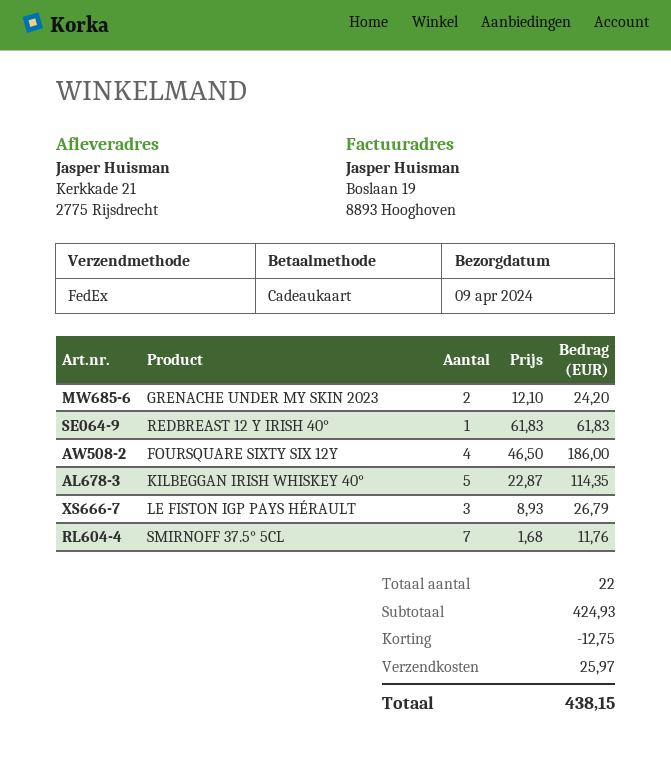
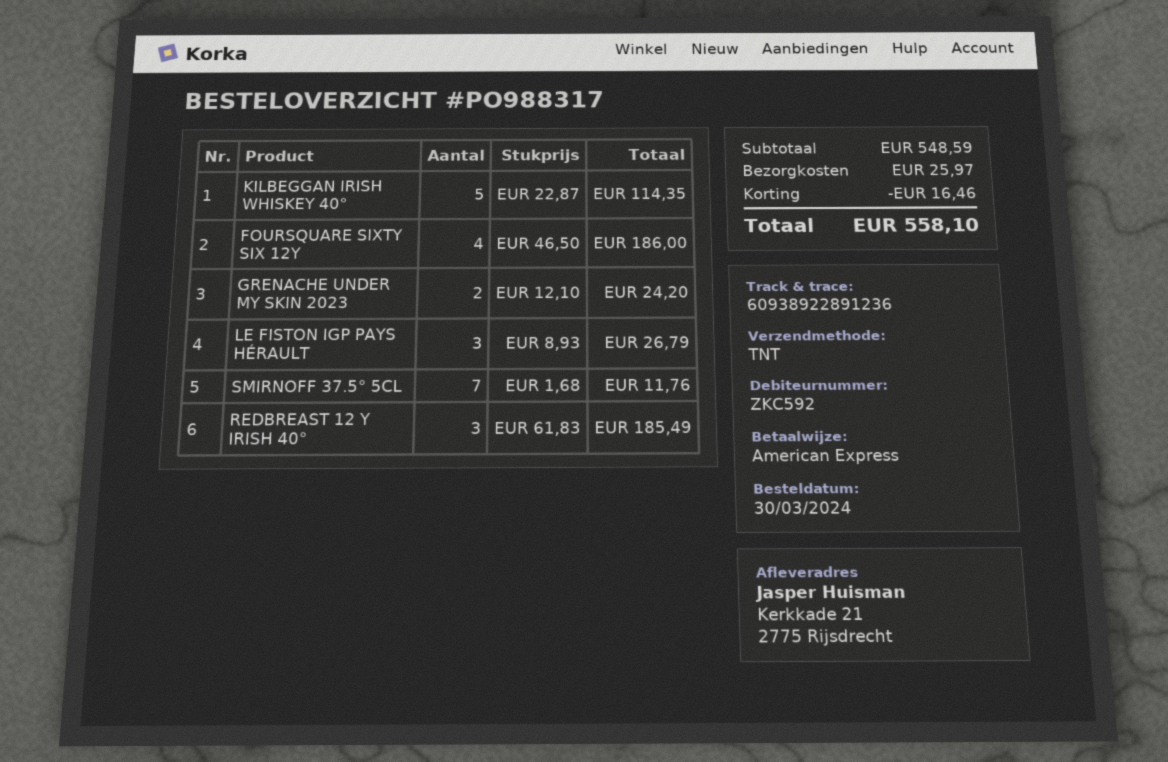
payment method: gift card -> American Express
shipping method: FedEx -> TNT
REDBREAST 12 Y IRISH 40°: 1 x 61.83 = 61.83 -> 3 x 61.83 = 185.49
subtotal: 424.93 -> 548.59
discount: 12.75 -> 16.46
total: 438.15 -> 558.10

